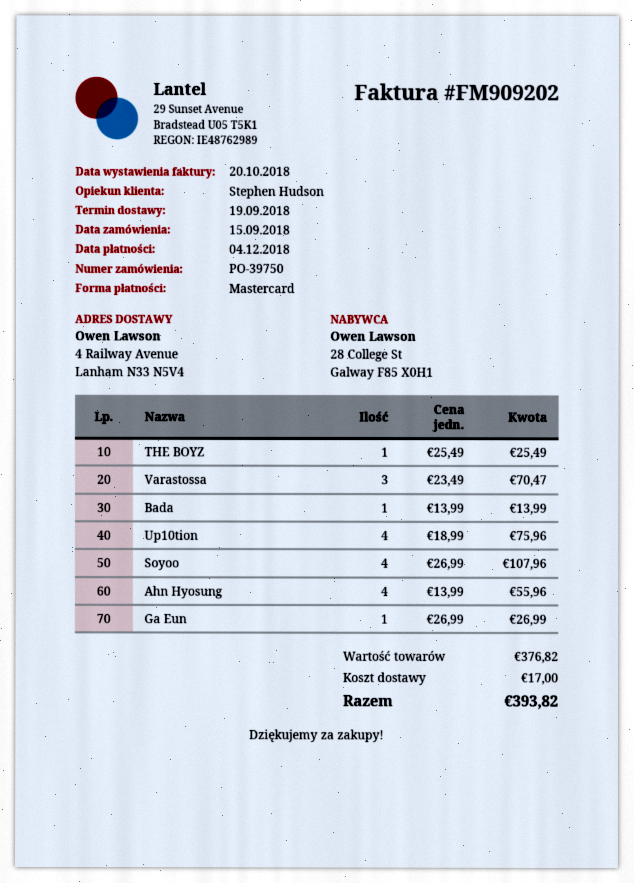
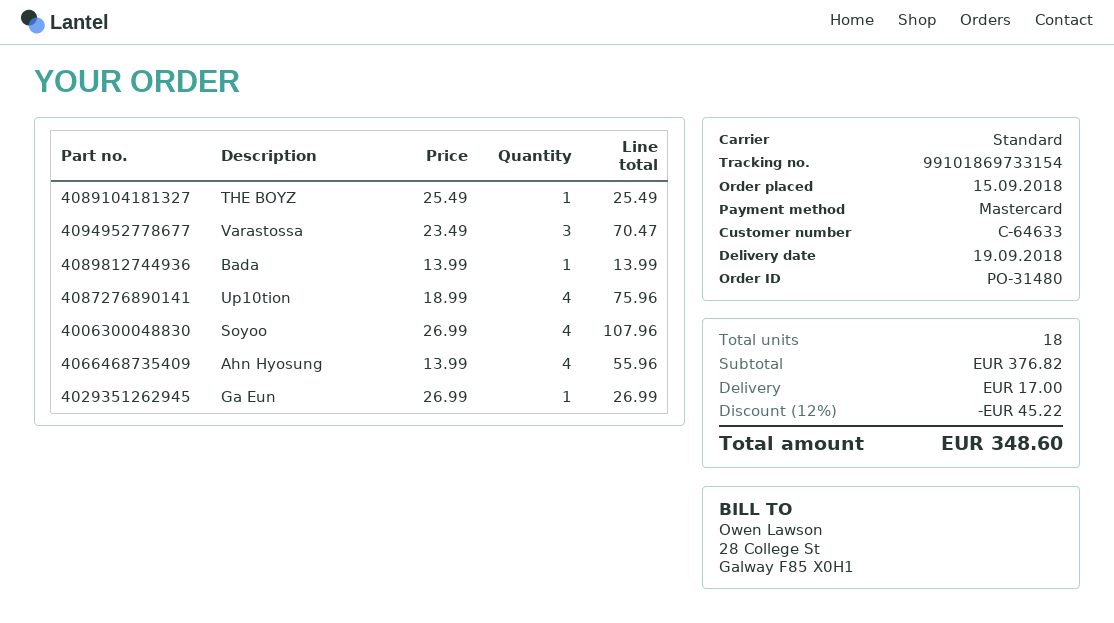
order number: PO-39750 -> PO-31480
discount: none -> 12% = 45.22
total: 393.82 -> 348.60

